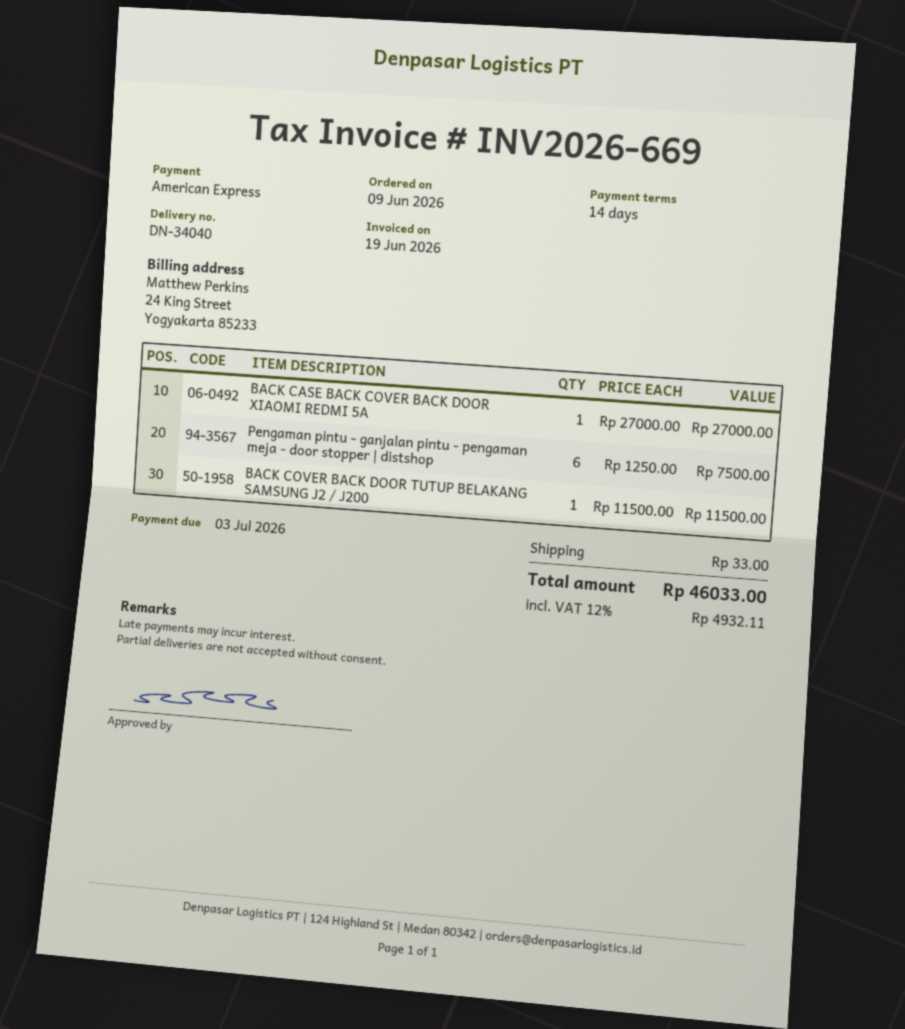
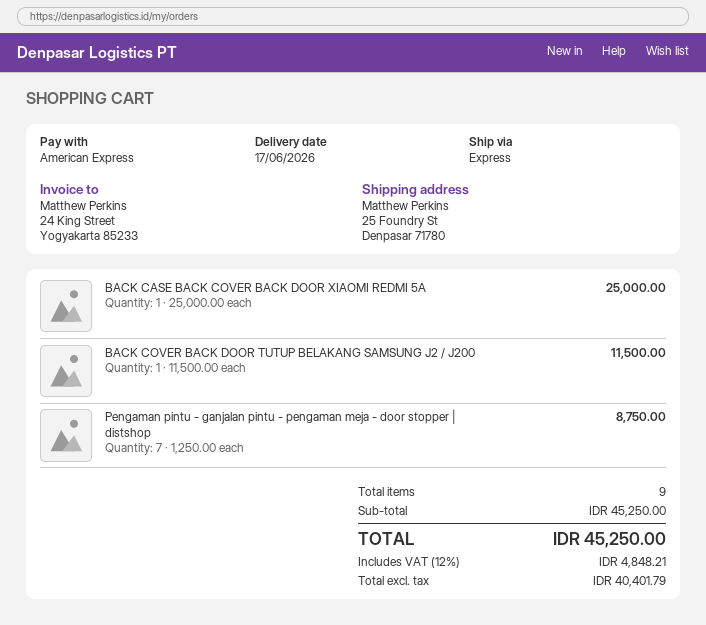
BACK CASE BACK COVER BACK DOOR XIAOMI REDMI 5A: 1 x 27000.00 = 27000.00 -> 1 x 25000.00 = 25000.00
Pengaman pintu - ganjalan pintu - pengaman meja - door stopper | distshop: 6 x 1250.00 = 7500.00 -> 7 x 1250.00 = 8750.00
shipping: 33.00 -> none
tax: 12% = 4932.11 -> 12% = 4848.21
total: 46033.00 -> 45250.00

